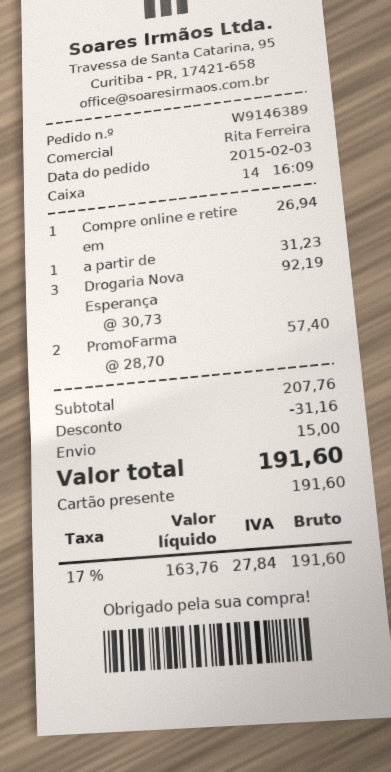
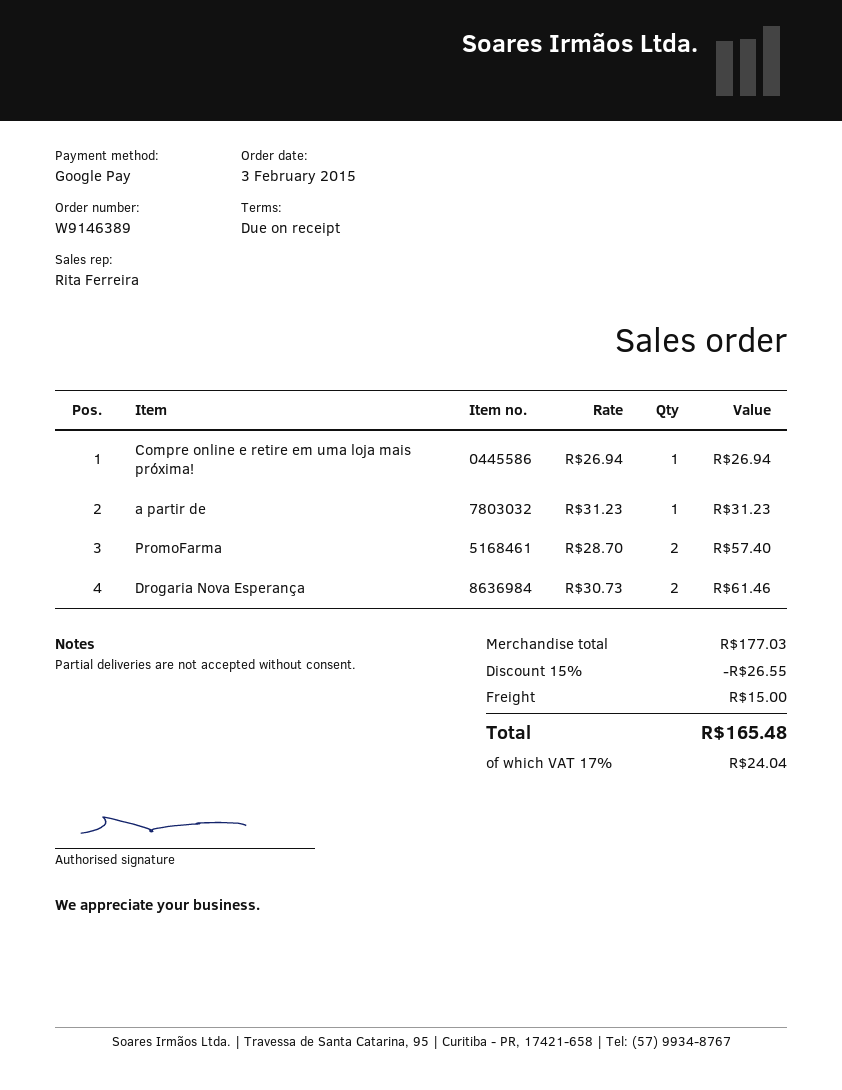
payment method: gift card -> Google Pay
Drogaria Nova Esperança: 3 x 30.73 = 92.19 -> 2 x 30.73 = 61.46
subtotal: 207.76 -> 177.03
discount: 31.16 -> 26.55
tax: 17% = 27.84 -> 17% = 24.04
total: 191.60 -> 165.48

